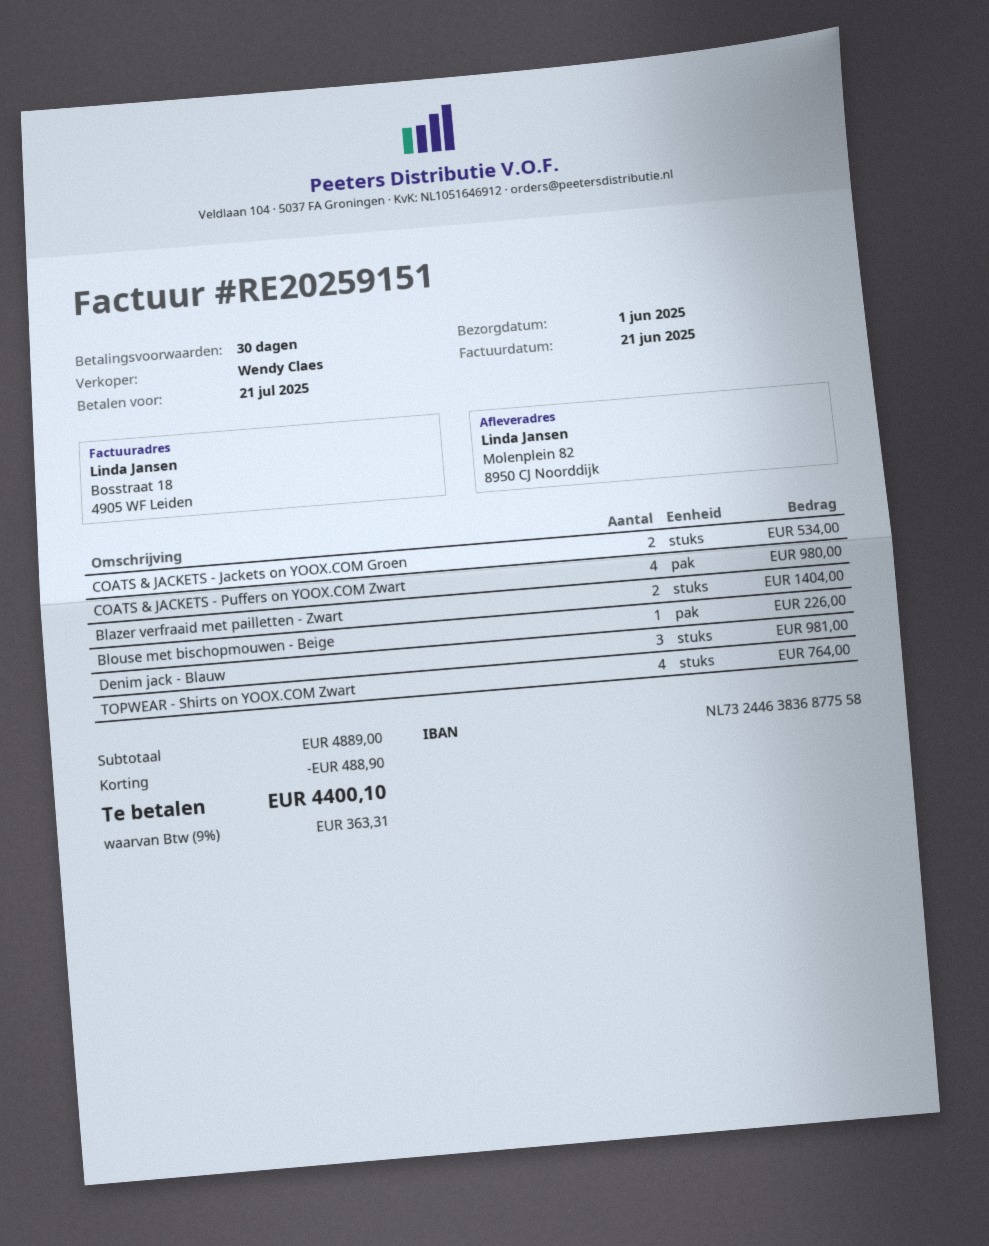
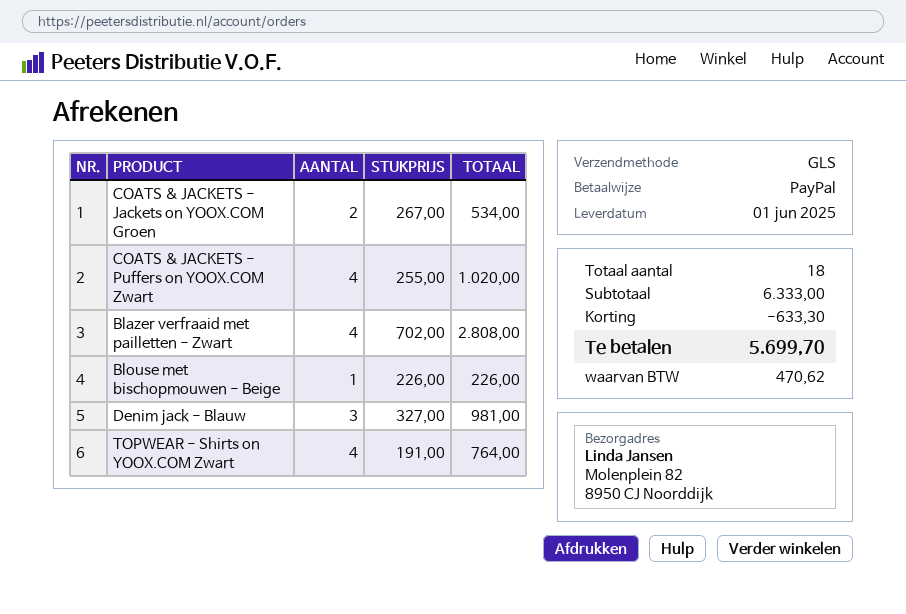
COATS & JACKETS - Puffers on YOOX.COM Zwart: 4 for 980.00 -> 4 for 1020.00
Blazer verfraaid met pailletten - Zwart: 2 for 1404.00 -> 4 for 2808.00
subtotal: 4889.00 -> 6333.00
discount: 488.90 -> 633.30
tax: 363.31 -> 470.62
total: 4400.10 -> 5699.70

